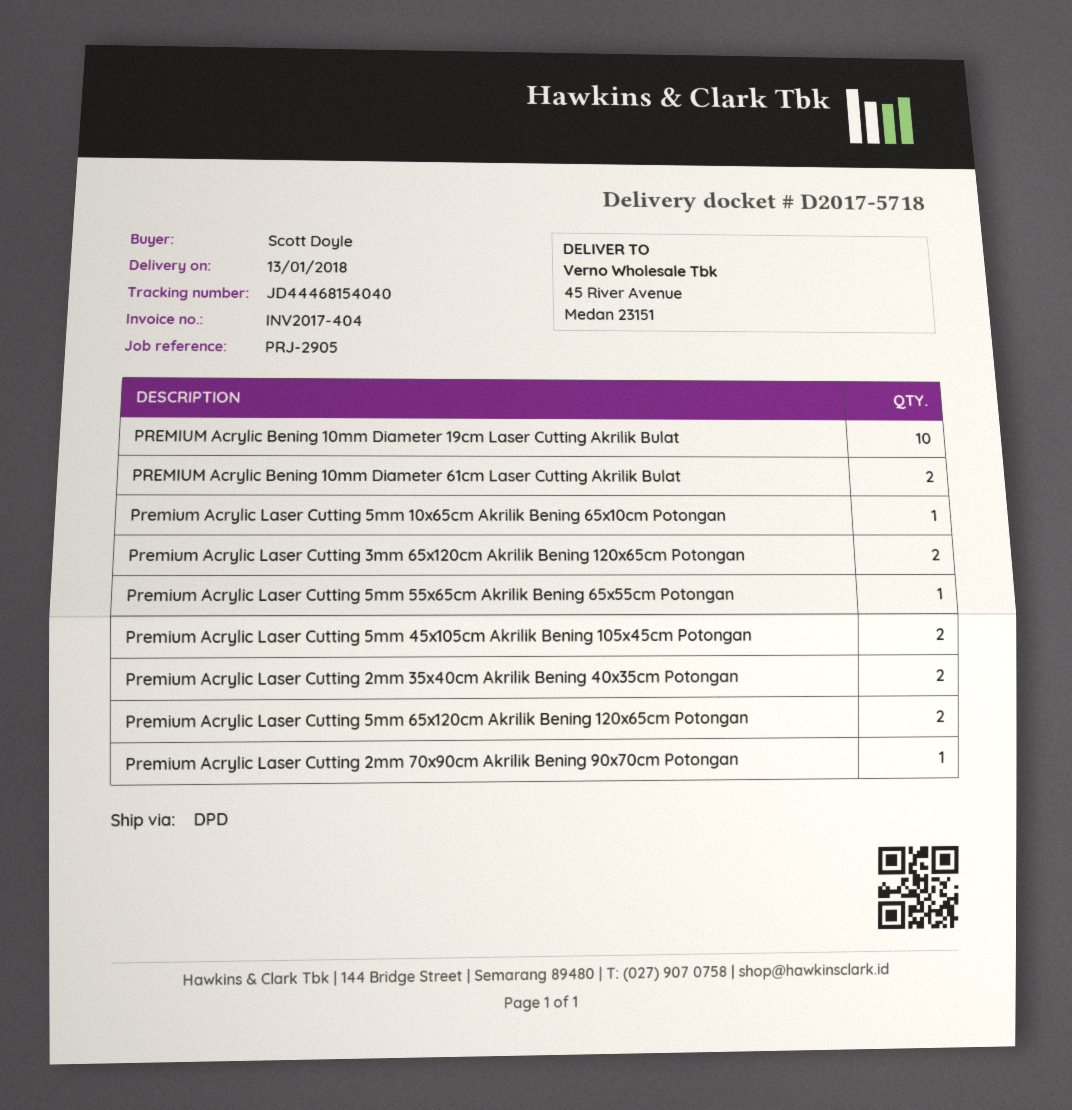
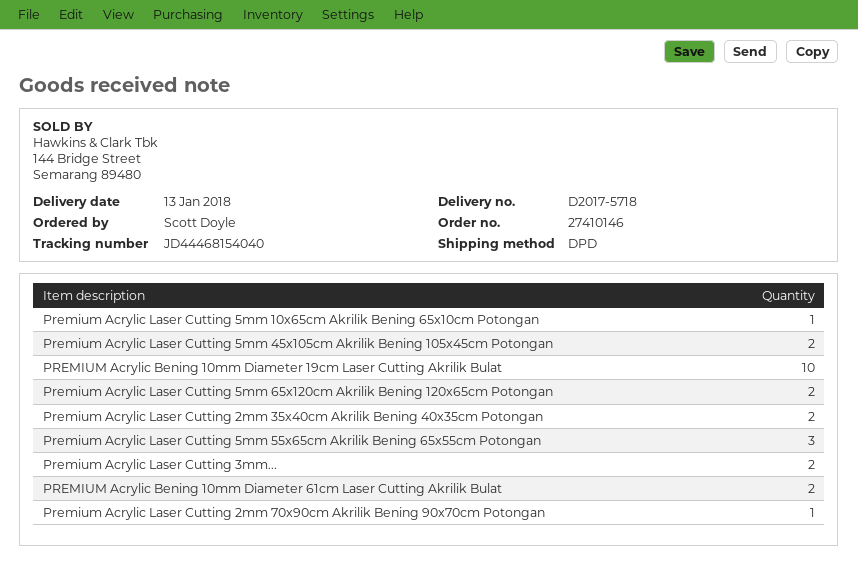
Premium Acrylic Laser Cutting 5mm 55x65cm Akrilik Bening 65x55cm Potongan: 1 -> 3

